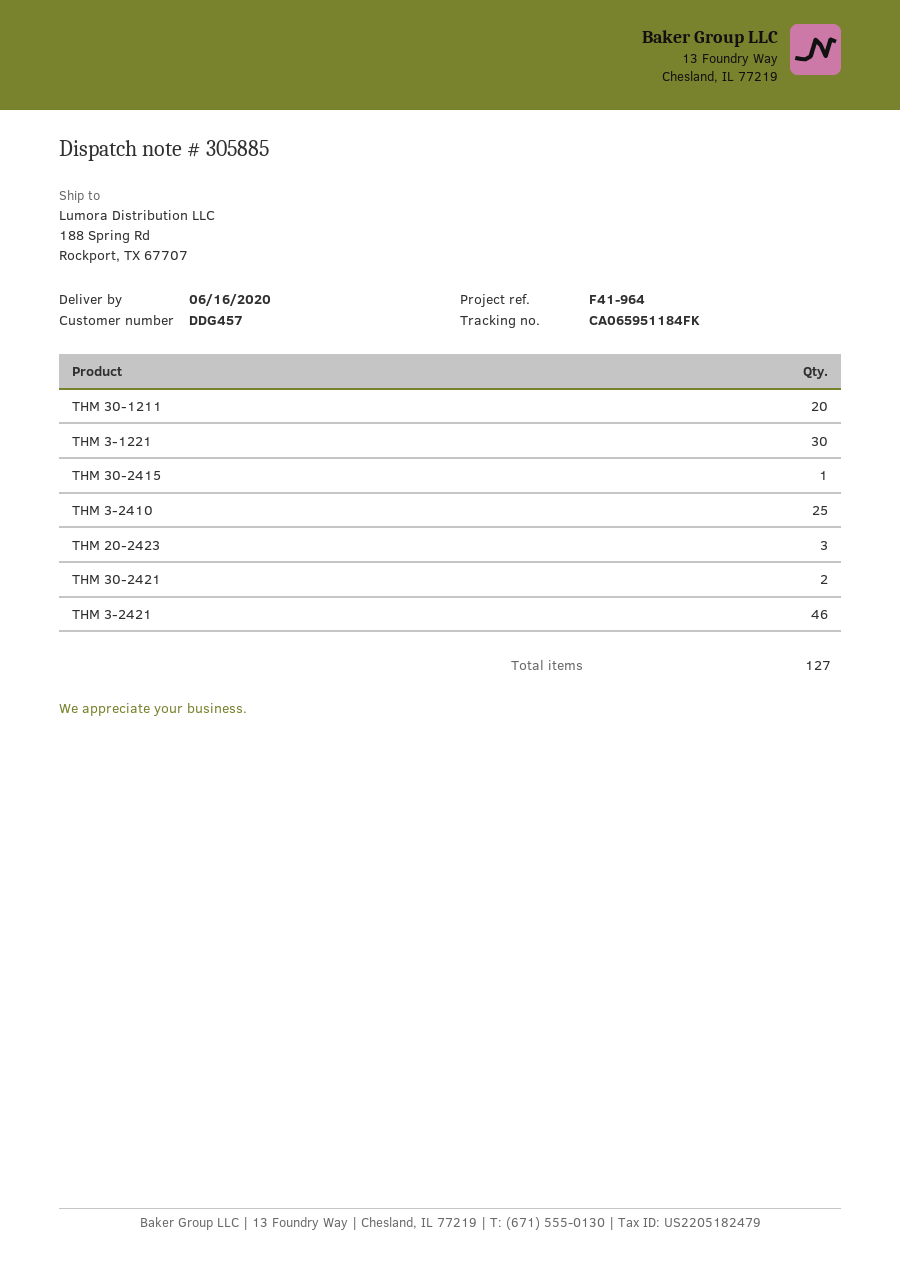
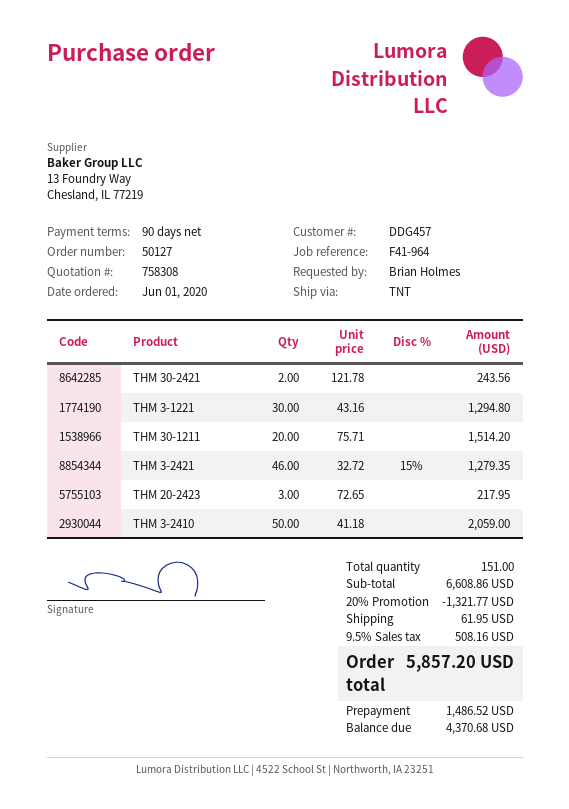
THM 30-2415: 1 -> none
THM 3-2410: 25 -> 50
total quantity: 127 -> 151

